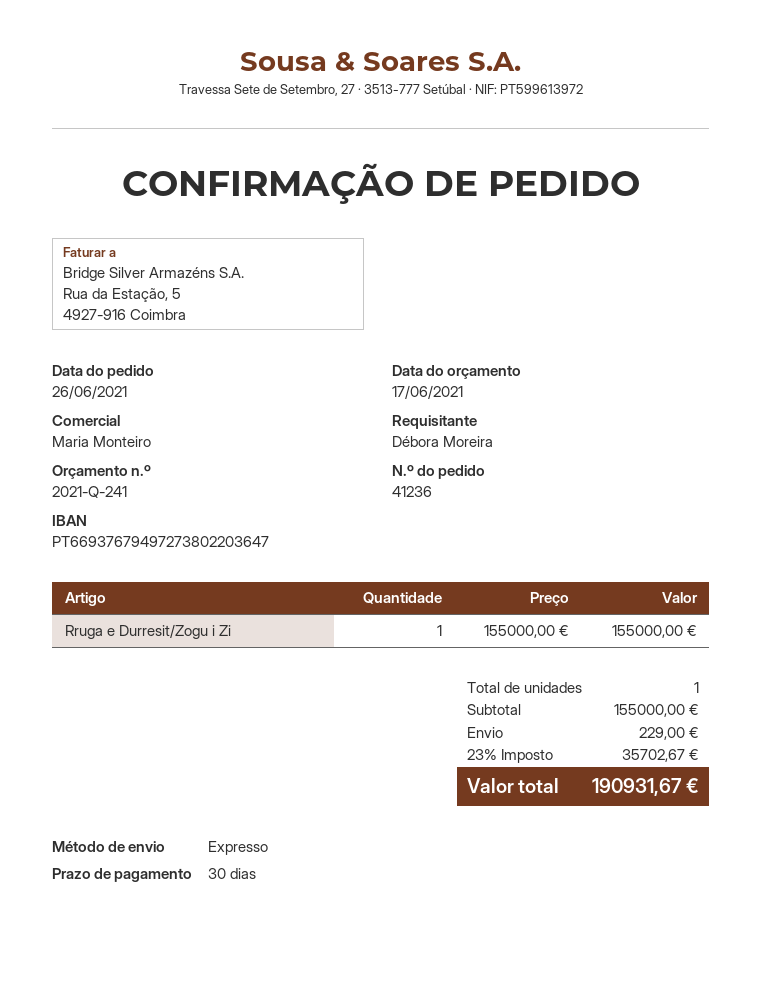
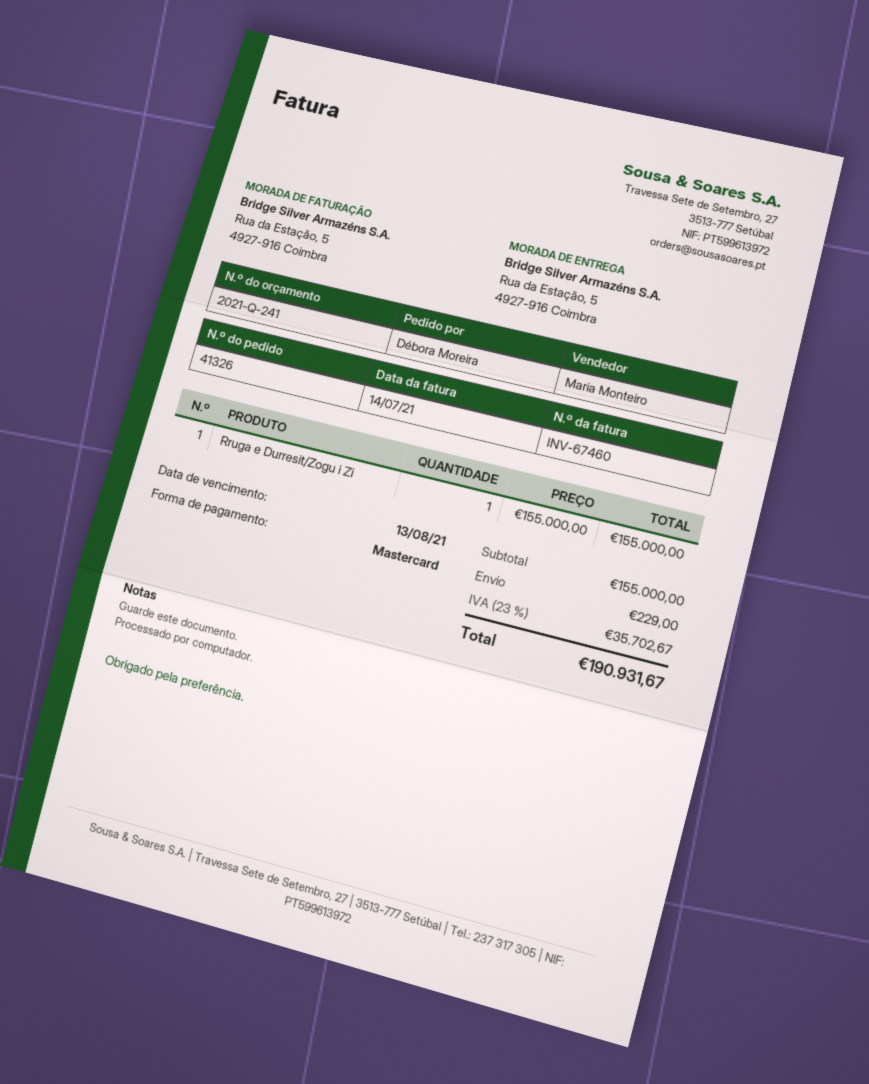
order number: 41236 -> 41326

